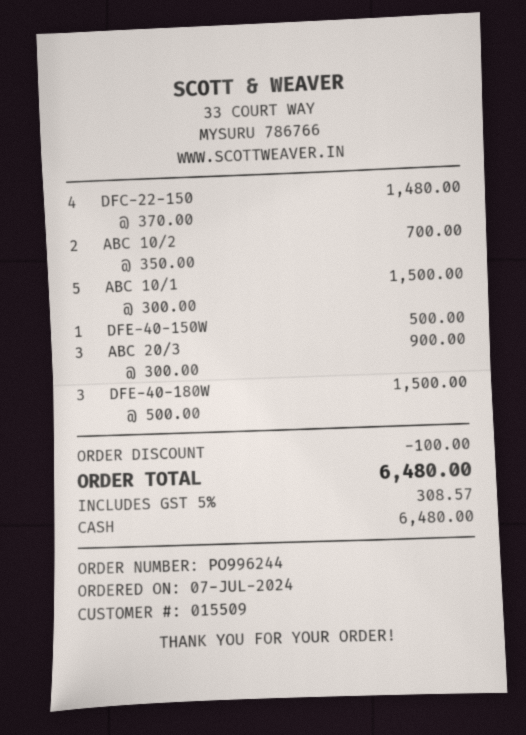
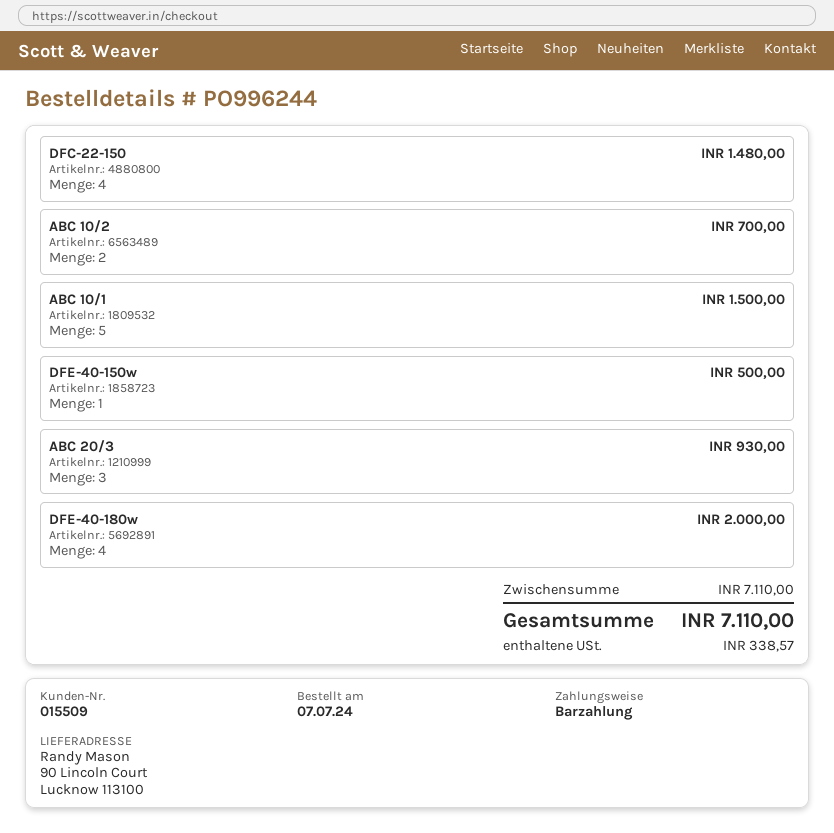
ABC 20/3: 3 for 900.00 -> 3 for 930.00
DFE-40-180W: 3 for 1500.00 -> 4 for 2000.00
discount: 100.00 -> none
tax: 308.57 -> 338.57
total: 6480.00 -> 7110.00

